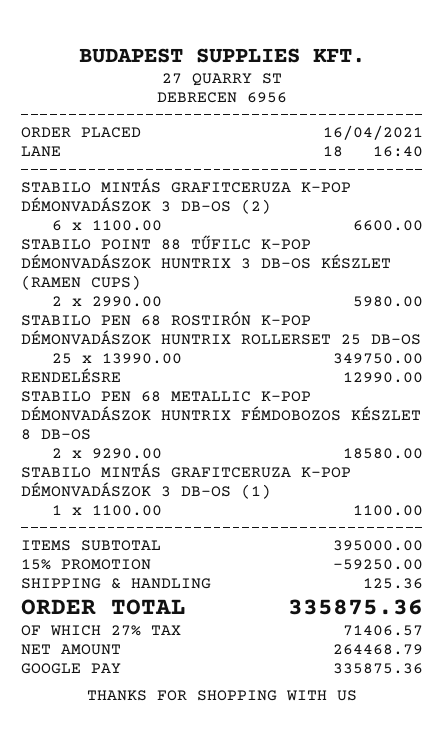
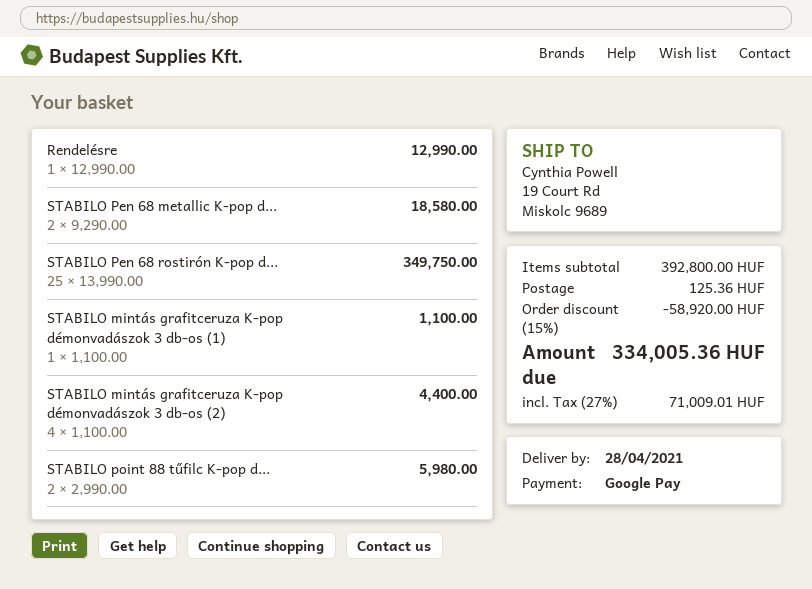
STABILO MINTÁS GRAFITCERUZA K-POP DÉMONVADÁSZOK 3 DB-OS (2): 6 x 1100.00 = 6600.00 -> 4 x 1100.00 = 4400.00
subtotal: 395000.00 -> 392800.00
discount: 15% = 59250.00 -> 15% = 58920.00
tax: 27% = 71406.57 -> 27% = 71009.01
total: 335875.36 -> 334005.36

